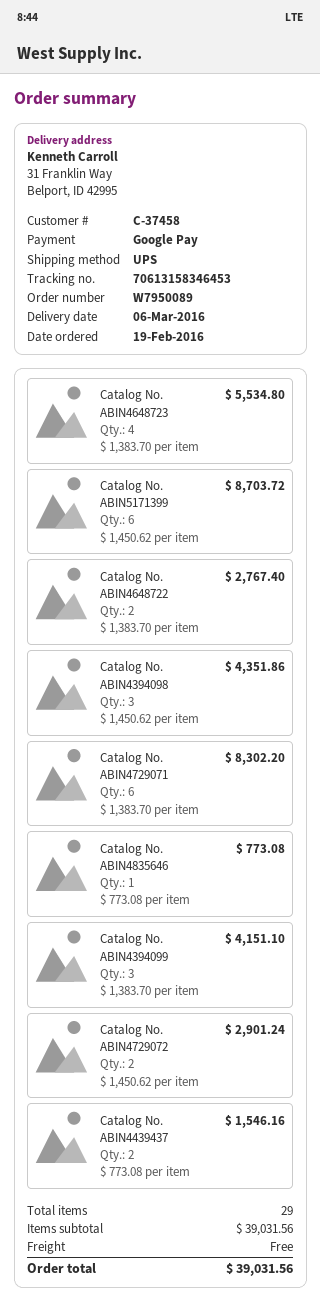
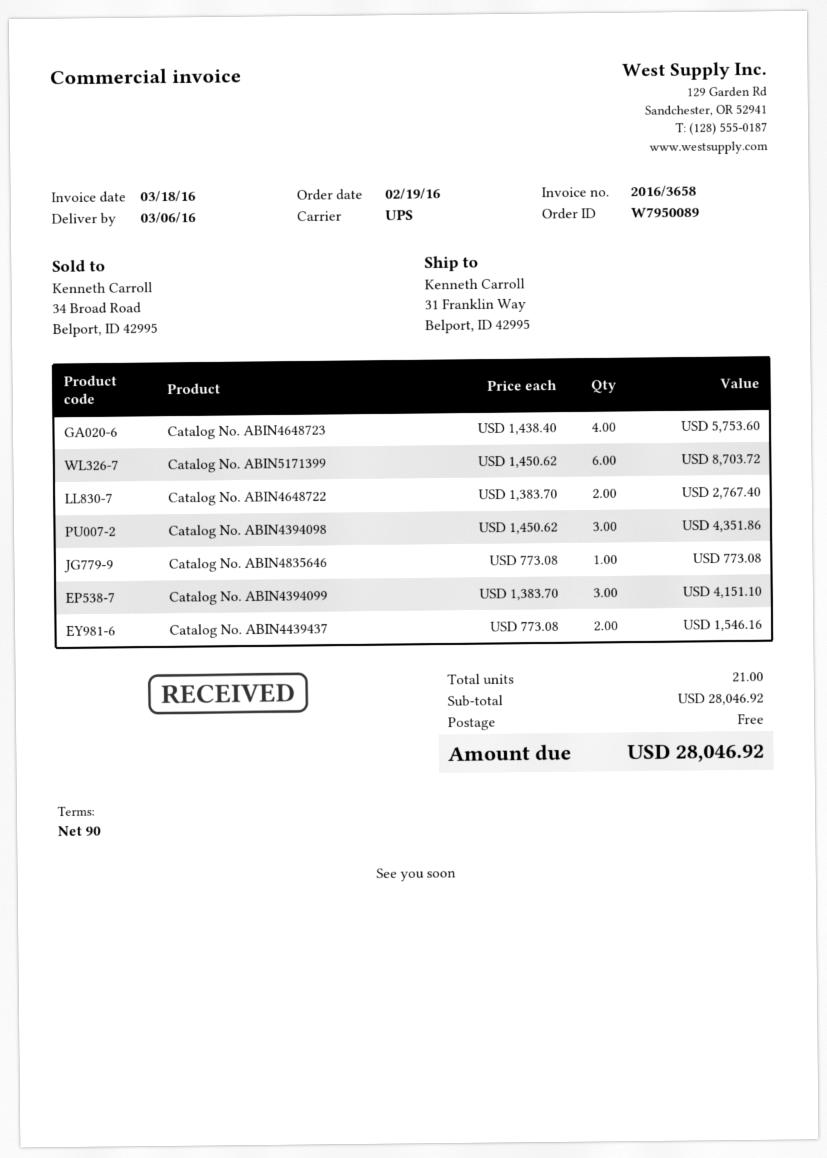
Catalog No. ABIN4648723: 4 x 1383.70 = 5534.80 -> 4 x 1438.40 = 5753.60
Catalog No. ABIN4729071: 6 x 1383.70 = 8302.20 -> none
Catalog No. ABIN4729072: 2 x 1450.62 = 2901.24 -> none
total quantity: 29 -> 21
subtotal: 39031.56 -> 28046.92
total: 39031.56 -> 28046.92

